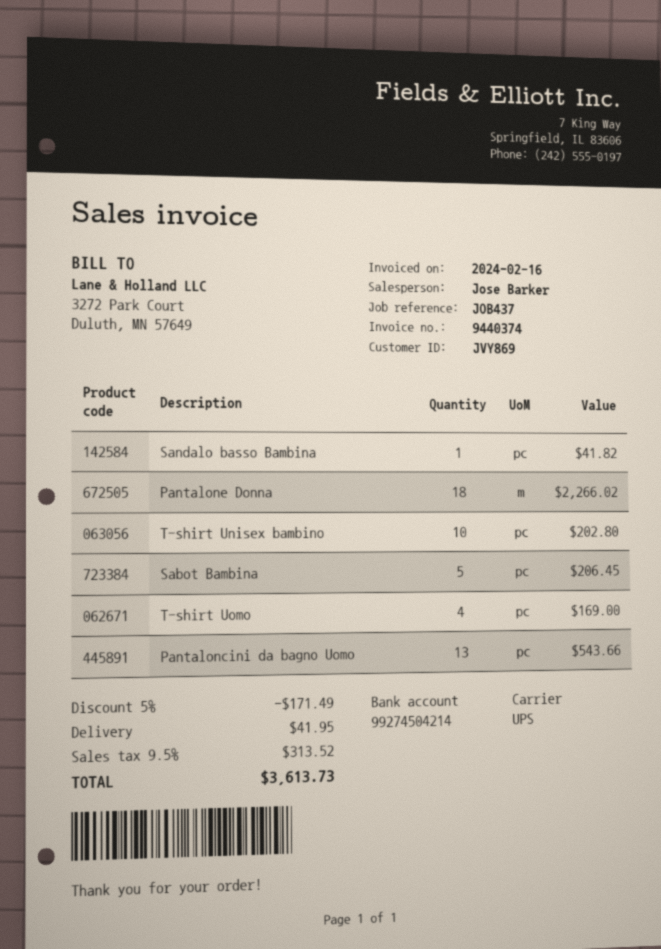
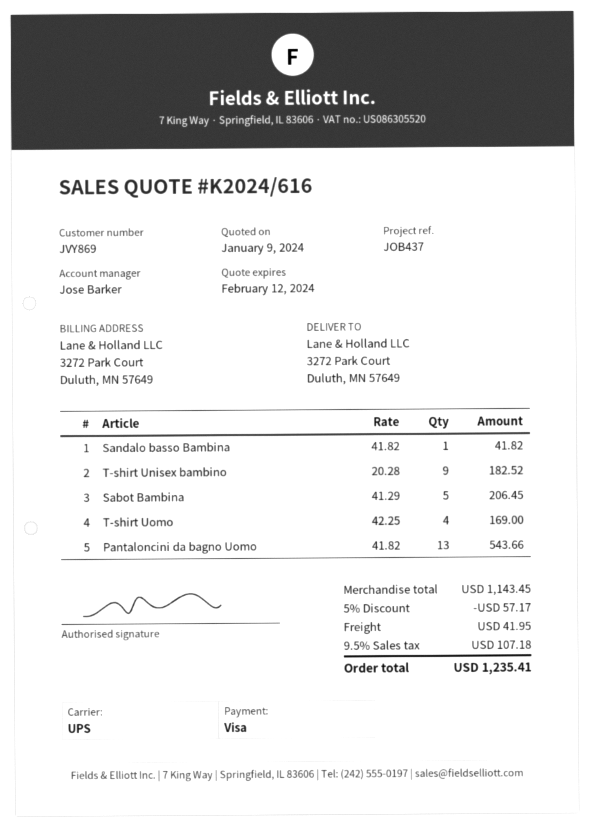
Pantalone Donna: 18 for 2266.02 -> none
T-shirt Unisex bambino: 10 for 202.80 -> 9 for 182.52
discount: 5% = 171.49 -> 5% = 57.17
tax: 9.5% = 313.52 -> 9.5% = 107.18
total: 3613.73 -> 1235.41

